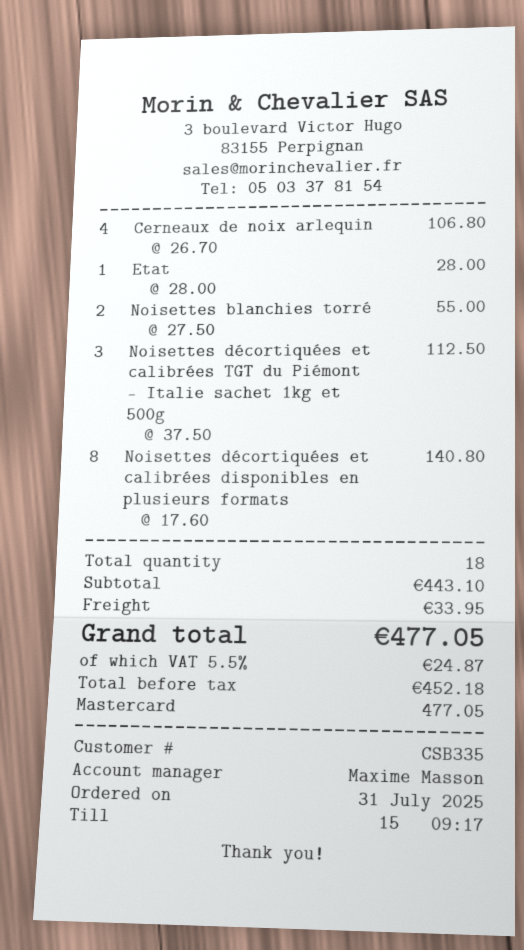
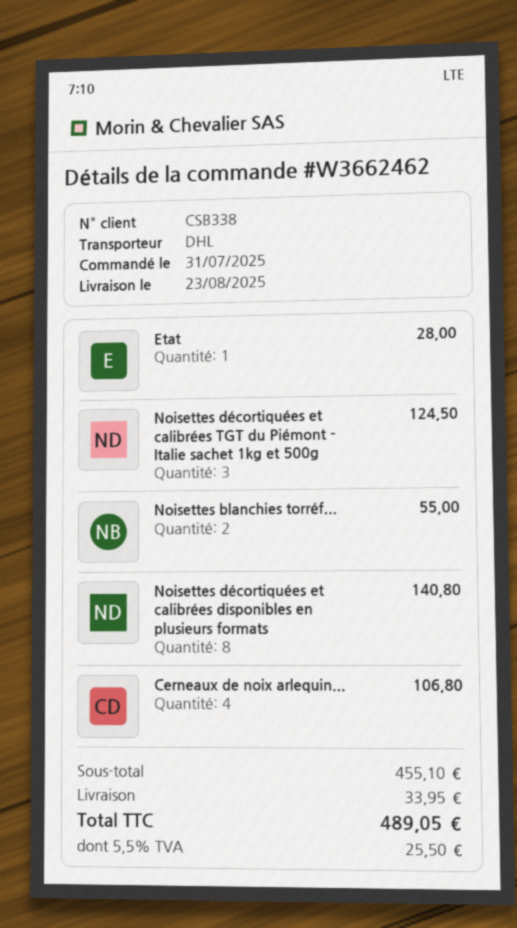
customer number: CSB335 -> CSB338
Noisettes décortiquées et calibrées TGT du Piémont - Italie sachet 1kg et 500g: 3 for 112.50 -> 3 for 124.50
subtotal: 443.10 -> 455.10
tax: 5.5% = 24.87 -> 5.5% = 25.50
total: 477.05 -> 489.05

